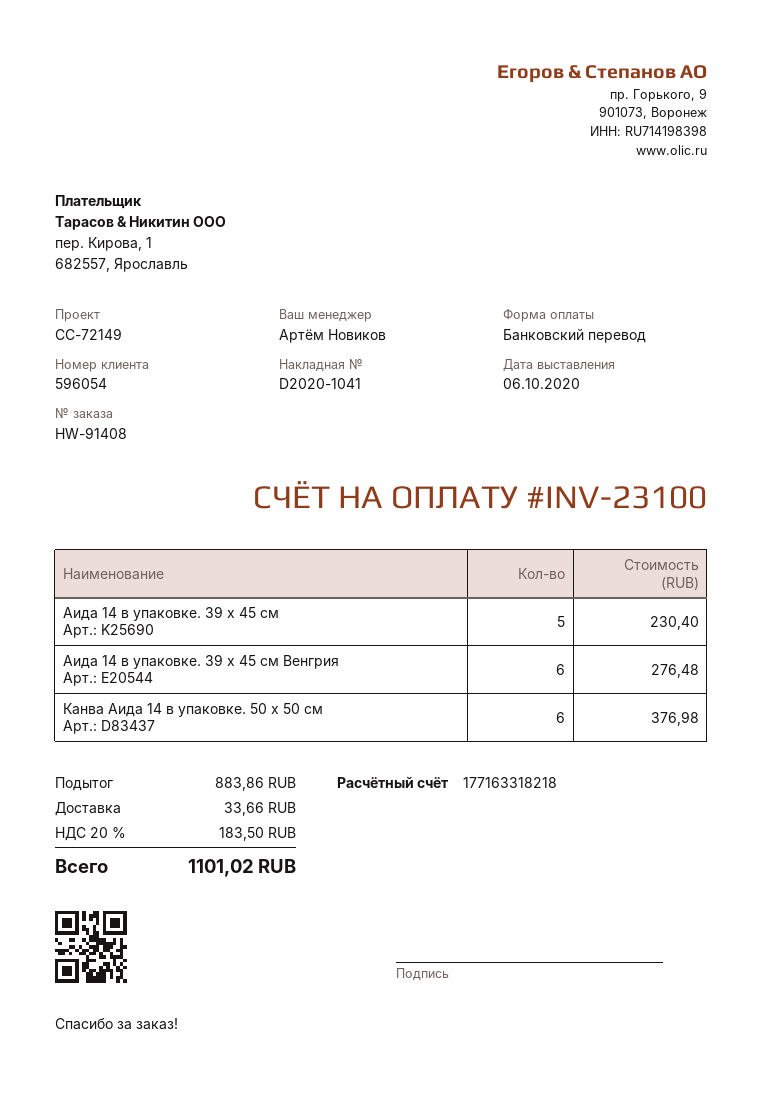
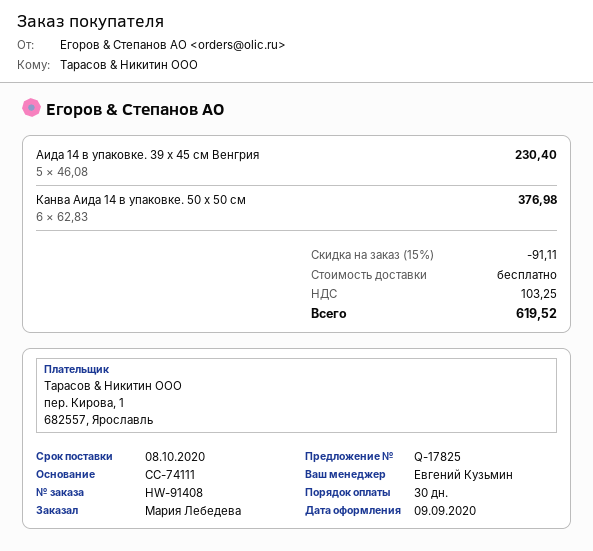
reference: CC-72149 -> CC-74111
sales rep: Артём Новиков -> Евгений Кузьмин
Аида 14 в упаковке. 39 х 45 см: 5 for 230.40 -> none
Аида 14 в упаковке. 39 х 45 см Венгрия: 6 for 276.48 -> 5 for 230.40
discount: none -> 15% = 91.11
shipping: 33.66 -> 0.00
tax: 183.50 -> 103.25
total: 1101.02 -> 619.52

